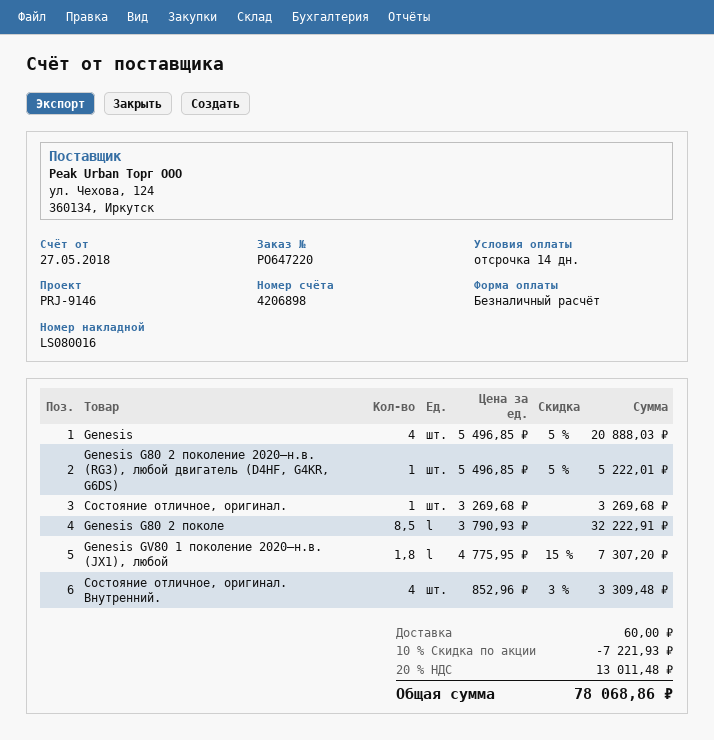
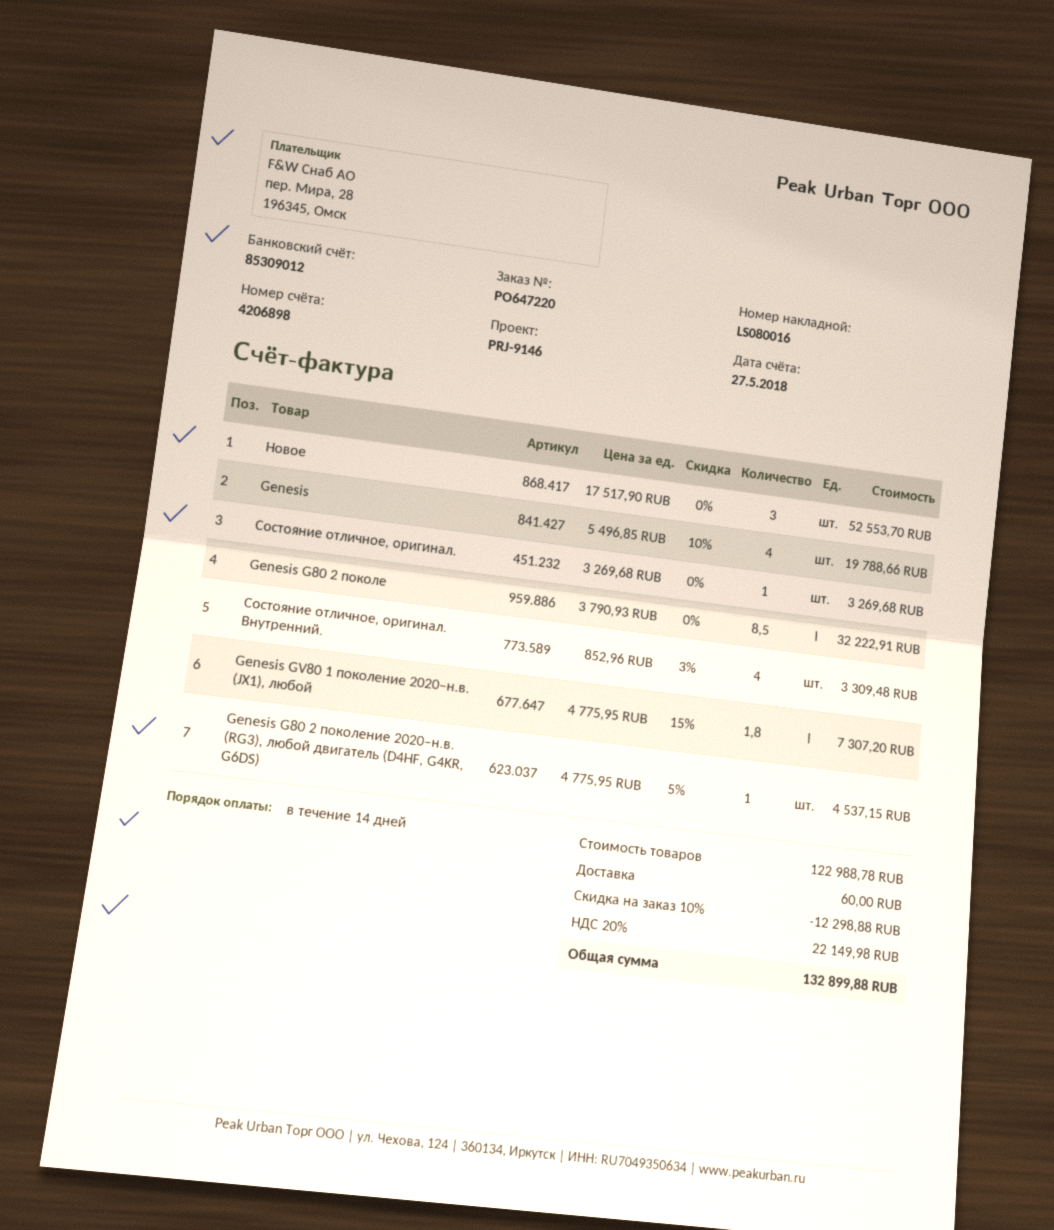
Genesis: 4 x 5496.85 - 5% = 20888.03 -> 4 x 5496.85 - 10% = 19788.66
Genesis G80 2 поколение 2020–н.в. (RG3), любой двигатель (D4HF, G4KR, G6DS): 1 x 5496.85 - 5% = 5222.01 -> 1 x 4775.95 - 5% = 4537.15
Новое: none -> 3 x 17517.90 = 52553.70
discount: 10% = 7221.93 -> 10% = 12298.88
tax: 20% = 13011.48 -> 20% = 22149.98
total: 78068.86 -> 132899.88

